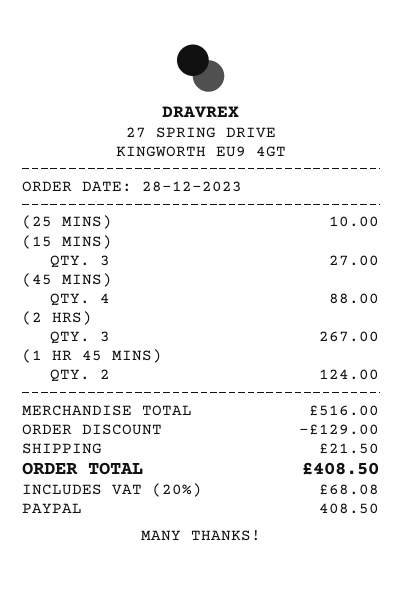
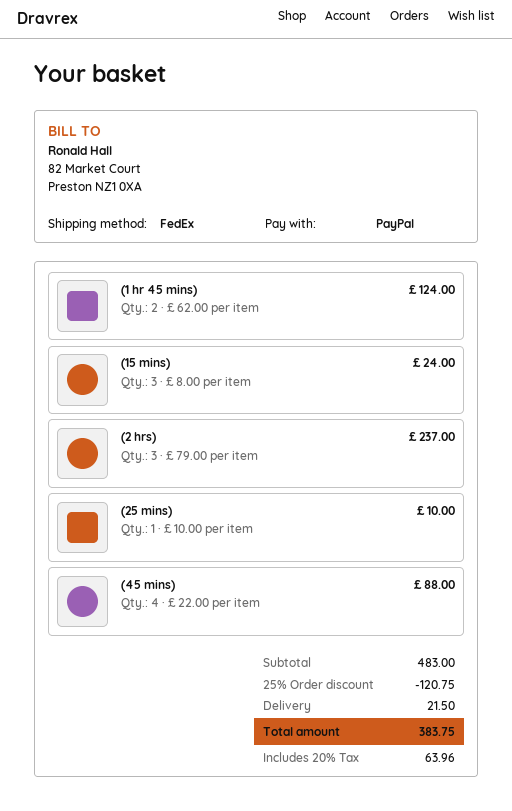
(15 MINS): 3 for 27.00 -> 3 for 24.00
(2 HRS): 3 for 267.00 -> 3 for 237.00
subtotal: 516.00 -> 483.00
discount: 129.00 -> 120.75
tax: 20% = 68.08 -> 20% = 63.96
total: 408.50 -> 383.75

